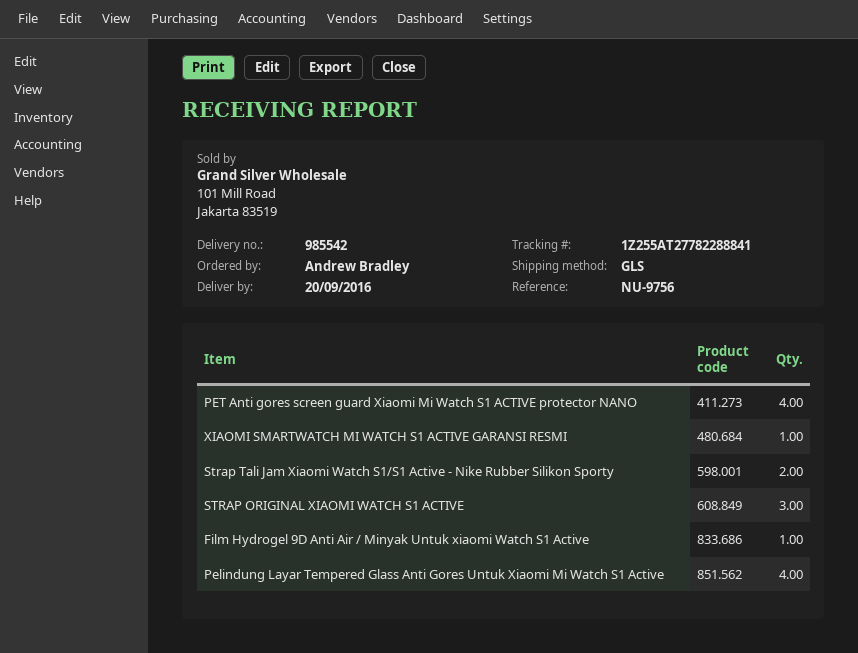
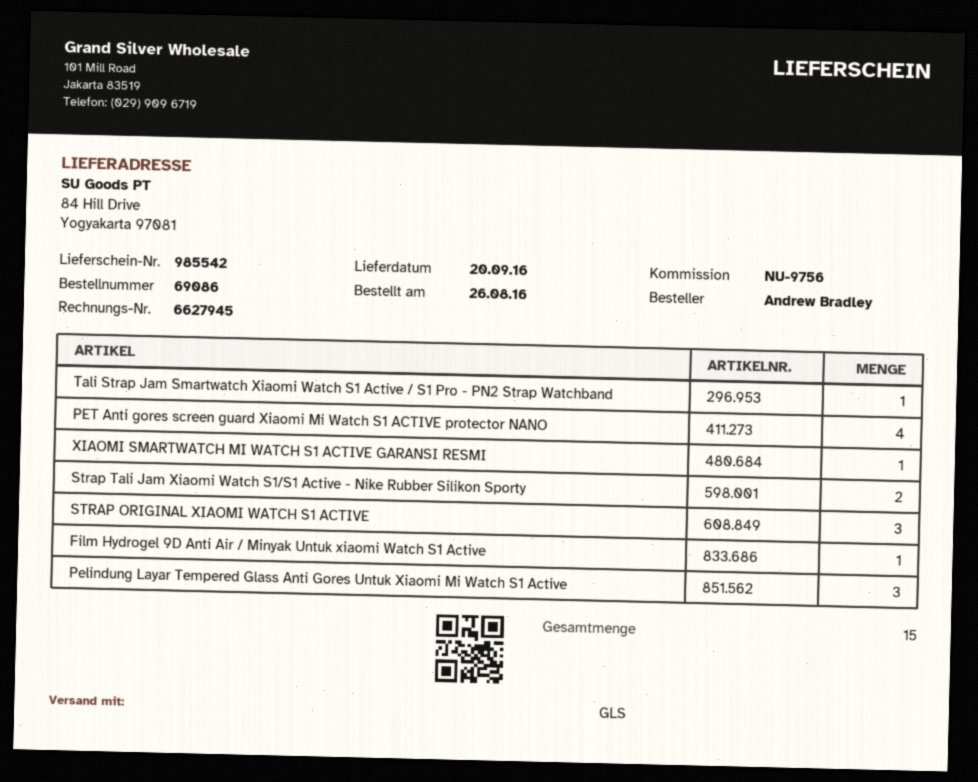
Pelindung Layar Tempered Glass Anti Gores Untuk Xiaomi Mi Watch S1 Active: 4 -> 3
Tali Strap Jam Smartwatch Xiaomi Watch S1 Active / S1 Pro - PN2 Strap Watchband: none -> 1

